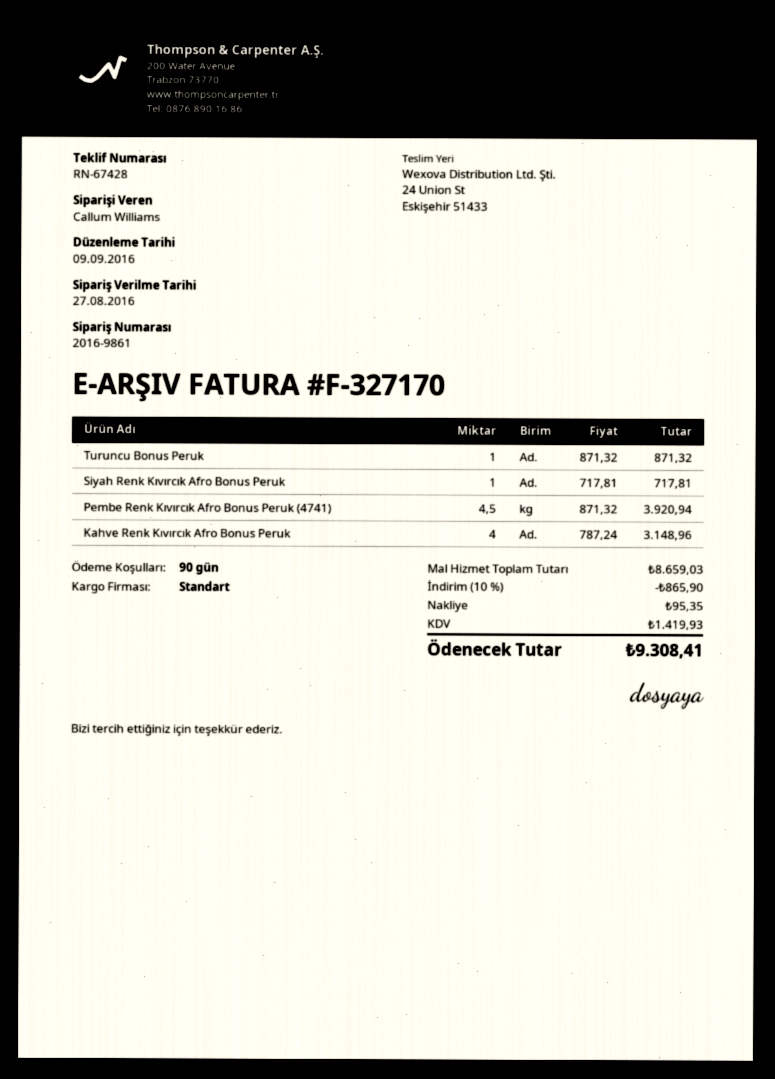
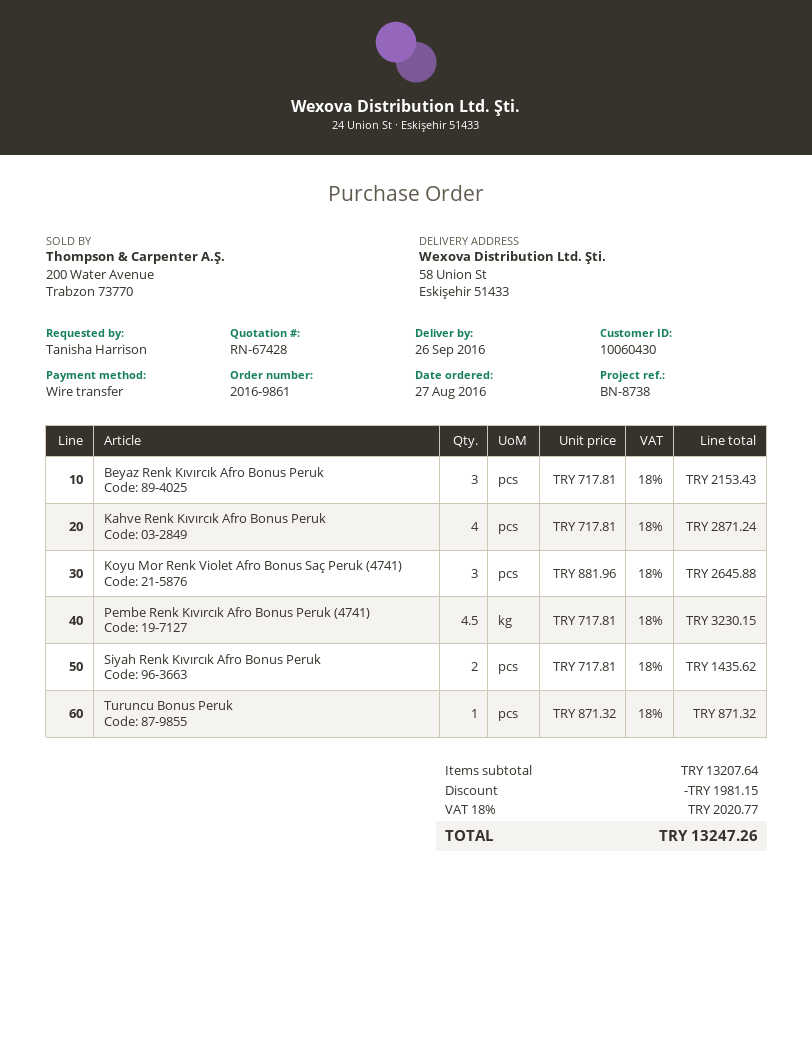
ordered by: Callum Williams -> Tanisha Harrison
ship to: 24 Union St, Eskişehir 51433 -> 58 Union St, Eskişehir 51433
Siyah Renk Kıvırcık Afro Bonus Peruk: 1 x 717.81 = 717.81 -> 2 x 717.81 = 1435.62
Pembe Renk Kıvırcık Afro Bonus Peruk (4741): 4.5 x 871.32 = 3920.94 -> 4.5 x 717.81 = 3230.15
Kahve Renk Kıvırcık Afro Bonus Peruk: 4 x 787.24 = 3148.96 -> 4 x 717.81 = 2871.24
Beyaz Renk Kıvırcık Afro Bonus Peruk: none -> 3 x 717.81 = 2153.43
Koyu Mor Renk Violet Afro Bonus Saç Peruk (4741): none -> 3 x 881.96 = 2645.88
subtotal: 8659.03 -> 13207.64
discount: 865.90 -> 1981.15
shipping: 95.35 -> none
tax: 1419.93 -> 2020.77
total: 9308.41 -> 13247.26

